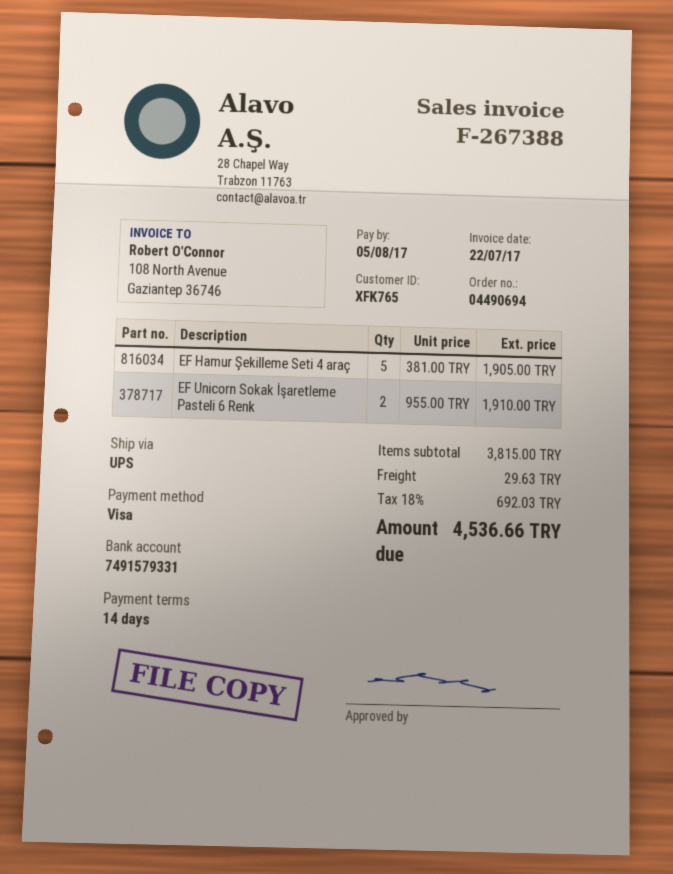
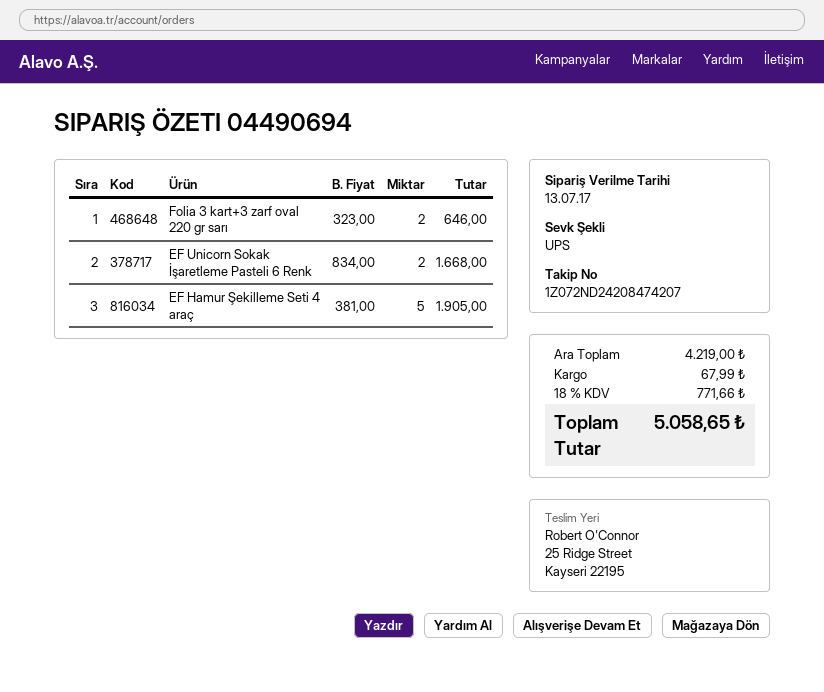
EF Unicorn Sokak İşaretleme Pasteli 6 Renk: 2 x 955.00 = 1910.00 -> 2 x 834.00 = 1668.00
Folia 3 kart+3 zarf oval 220 gr sarı: none -> 2 x 323.00 = 646.00
subtotal: 3815.00 -> 4219.00
shipping: 29.63 -> 67.99
tax: 18% = 692.03 -> 18% = 771.66
total: 4536.66 -> 5058.65

